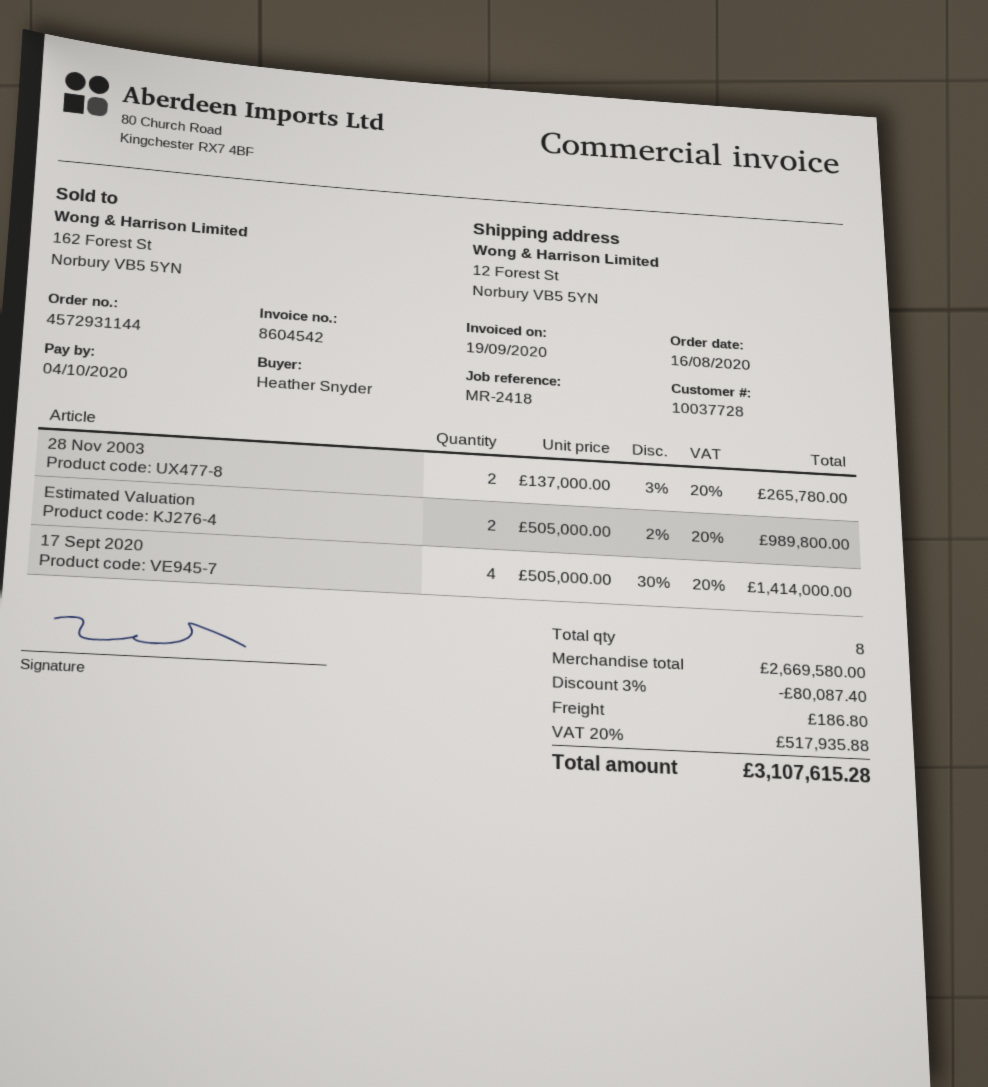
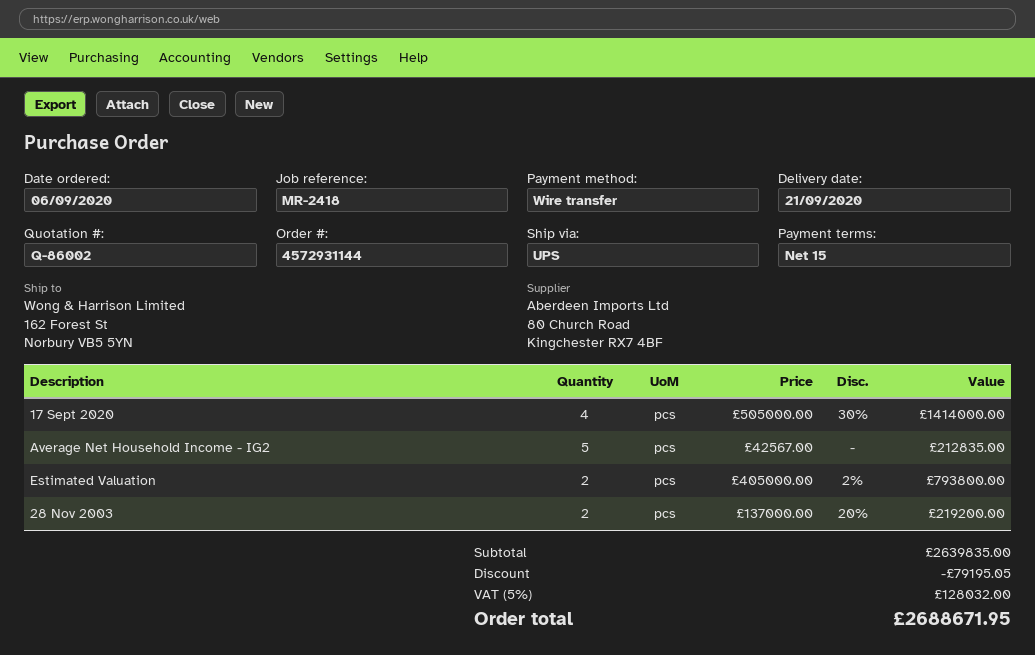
order date: 2020-08-16 -> 2020-09-06
ship to: 12 Forest St, Norbury VB5 5YN -> 162 Forest St, Norbury VB5 5YN
28 Nov 2003: 2 x 137000.00 - 3% = 265780.00 -> 2 x 137000.00 - 20% = 219200.00
Estimated Valuation: 2 x 505000.00 - 2% = 989800.00 -> 2 x 405000.00 - 2% = 793800.00
Average Net Household Income - IG2: none -> 5 x 42567.00 = 212835.00
subtotal: 2669580.00 -> 2639835.00
discount: 80087.40 -> 79195.05
shipping: 186.80 -> none
tax: 20% = 517935.88 -> 5% = 128032.00
total: 3107615.28 -> 2688671.95

